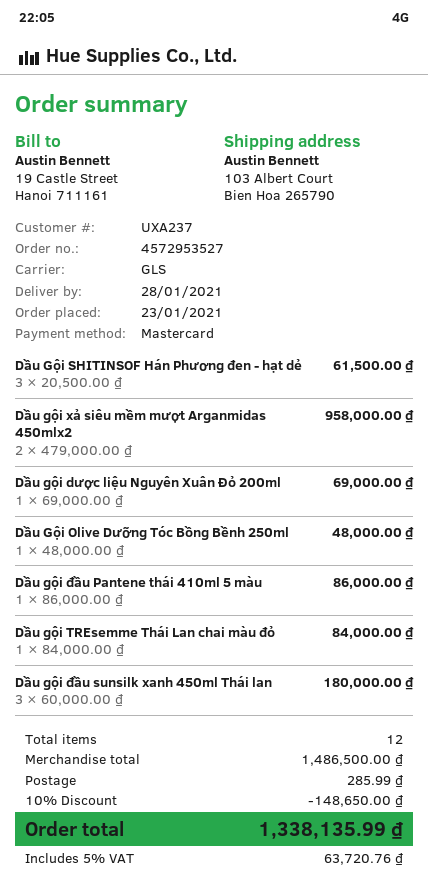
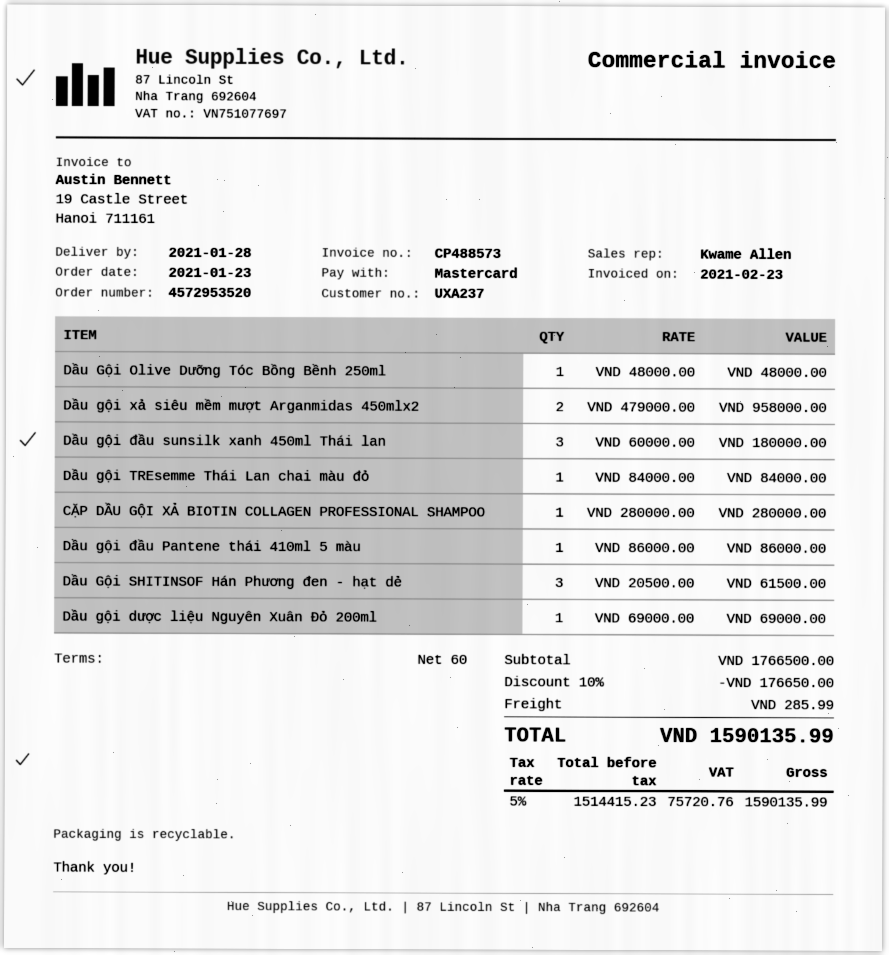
order number: 4572953527 -> 4572953520
CẶP DẦU GỘI XẢ BIOTIN COLLAGEN PROFESSIONAL SHAMPOO: none -> 1 x 280000.00 = 280000.00
subtotal: 1486500.00 -> 1766500.00
discount: 10% = 148650.00 -> 10% = 176650.00
tax: 5% = 63720.76 -> 5% = 75720.76
total: 1338135.99 -> 1590135.99

